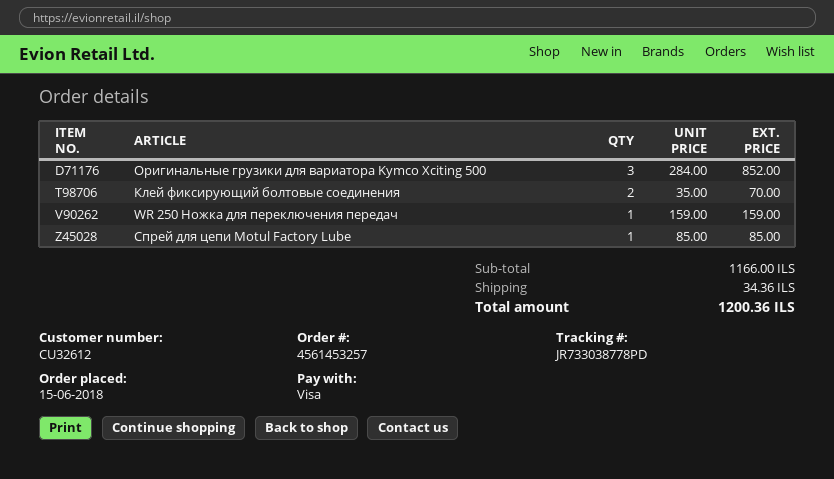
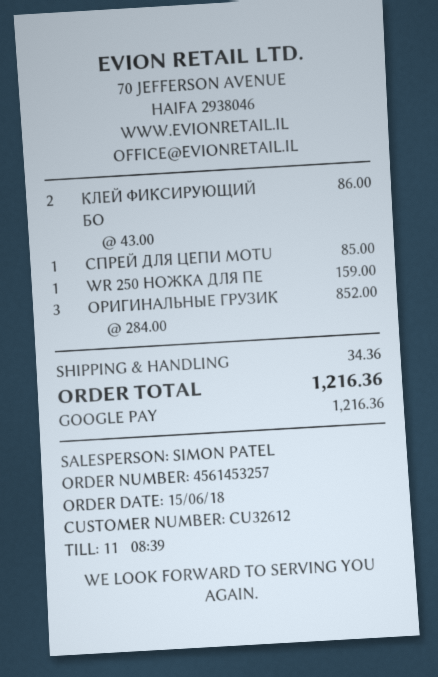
payment method: Visa -> Google Pay
Клей фиксирующий болтовые соединения: 2 x 35.00 = 70.00 -> 2 x 43.00 = 86.00
total: 1200.36 -> 1216.36

